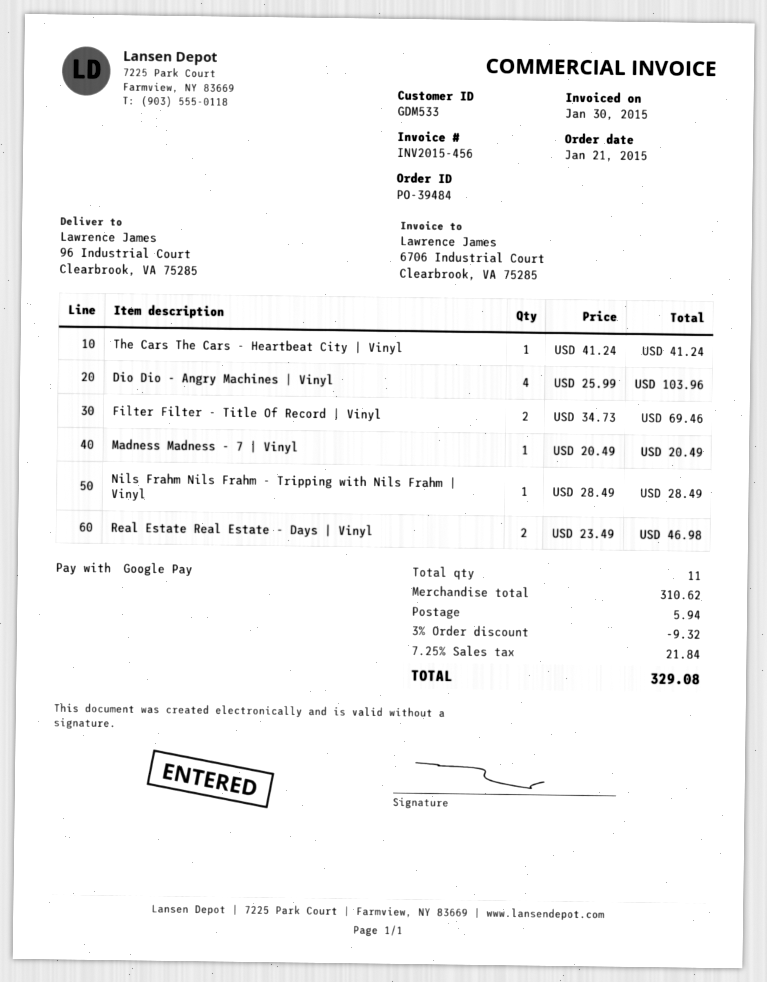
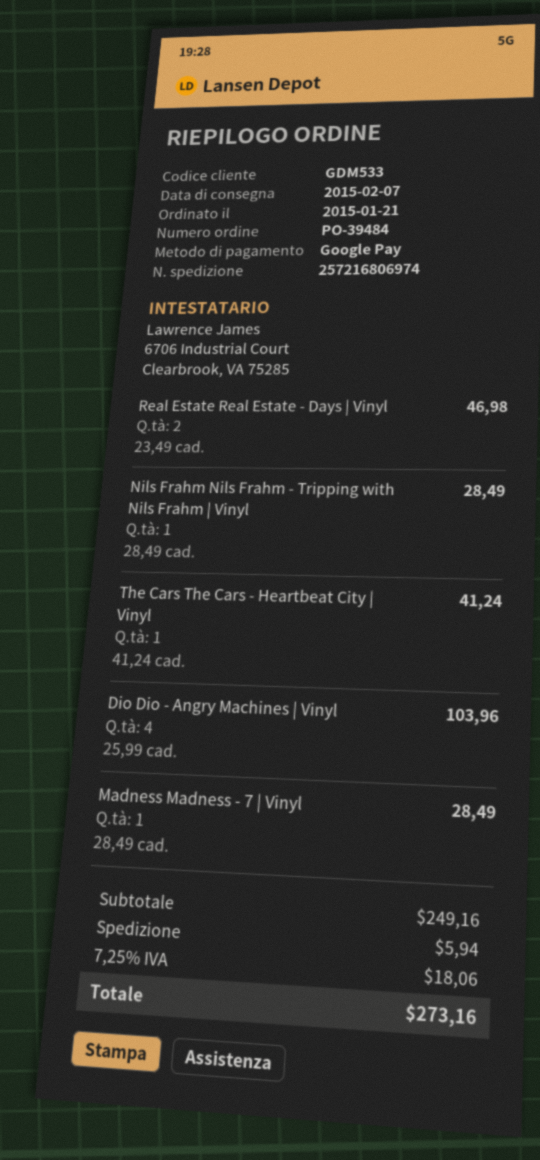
Filter Filter - Title Of Record | Vinyl: 2 x 34.73 = 69.46 -> none
Madness Madness - 7 | Vinyl: 1 x 20.49 = 20.49 -> 1 x 28.49 = 28.49
subtotal: 310.62 -> 249.16
discount: 3% = 9.32 -> none
tax: 7.25% = 21.84 -> 7.25% = 18.06
total: 329.08 -> 273.16

